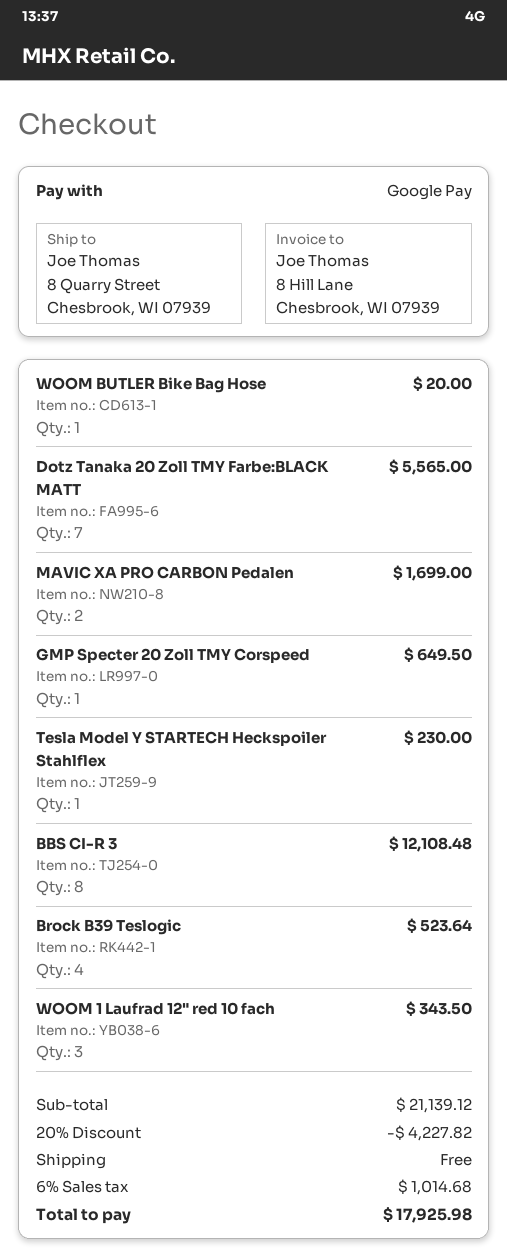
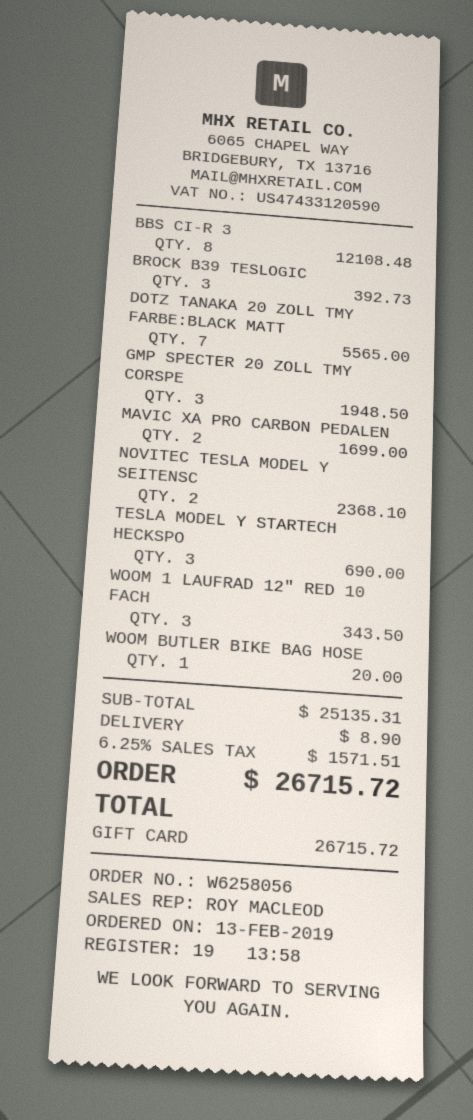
payment method: Google Pay -> gift card
GMP Specter 20 Zoll TMY Corspeed: 1 for 649.50 -> 3 for 1948.50
Tesla Model Y STARTECH Heckspoiler Stahlflex: 1 for 230.00 -> 3 for 690.00
Brock B39 Teslogic: 4 for 523.64 -> 3 for 392.73
NOVITEC TESLA MODEL Y SEITENSC: none -> 2 for 2368.10
subtotal: 21139.12 -> 25135.31
discount: 20% = 4227.82 -> none
shipping: 0.00 -> 8.90
tax: 6% = 1014.68 -> 6.25% = 1571.51
total: 17925.98 -> 26715.72

